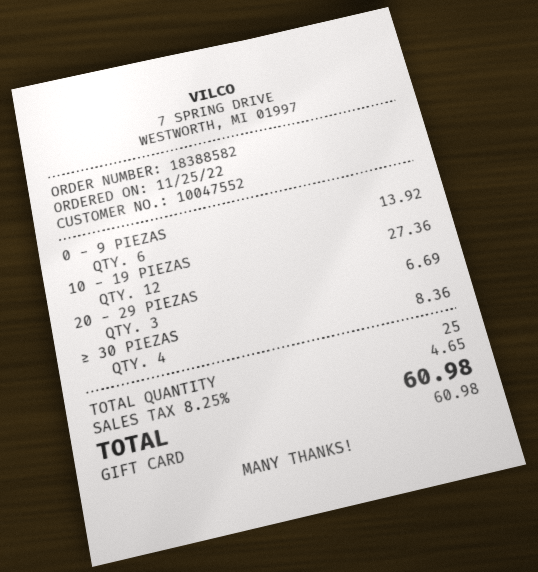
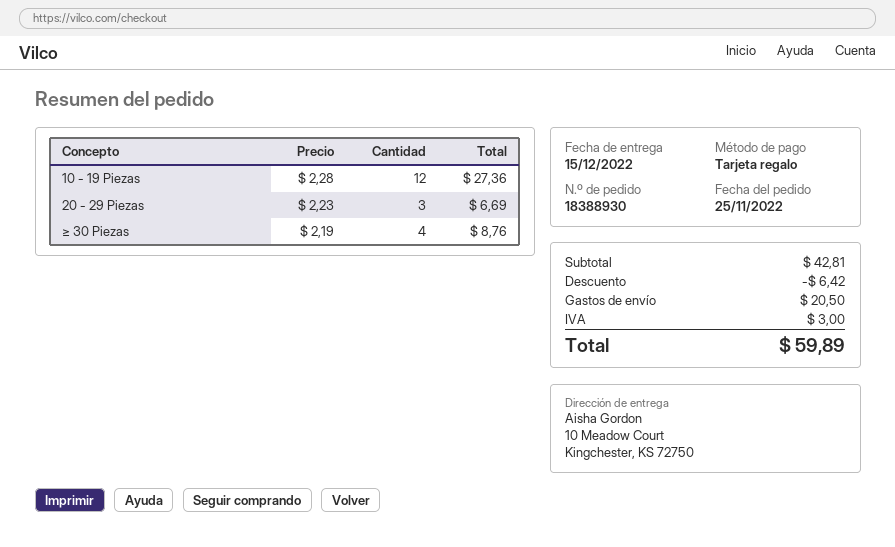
order number: 18388582 -> 18388930
0 - 9 PIEZAS: 6 for 13.92 -> none
≥ 30 PIEZAS: 4 for 8.36 -> 4 for 8.76
discount: none -> 6.42
shipping: none -> 20.50
tax: 4.65 -> 3.00
total: 60.98 -> 59.89

